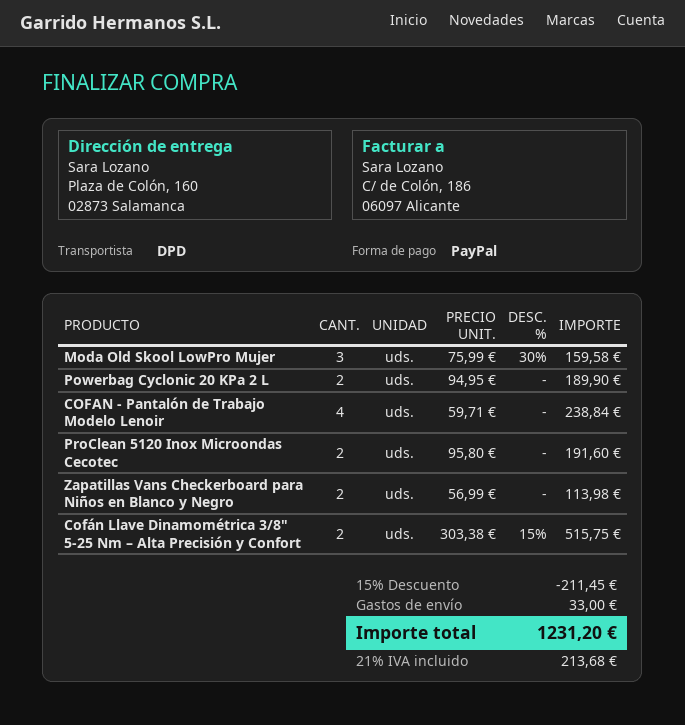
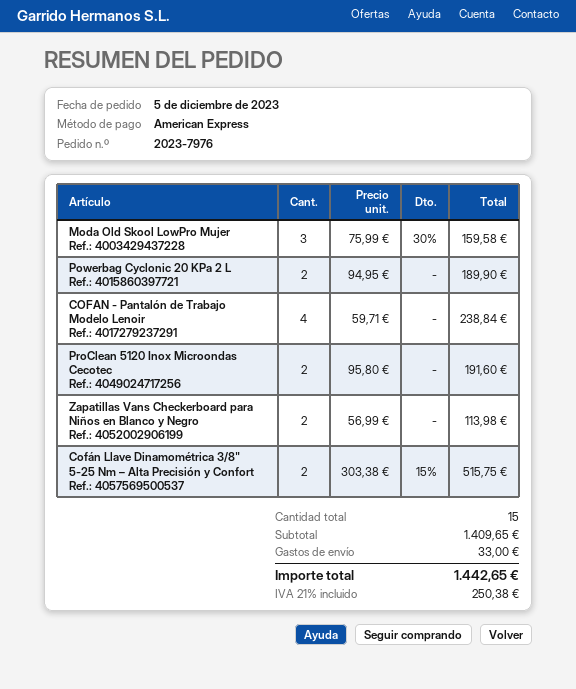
payment method: PayPal -> American Express
discount: 15% = 211.45 -> none
tax: 21% = 213.68 -> 21% = 250.38
total: 1231.20 -> 1442.65

